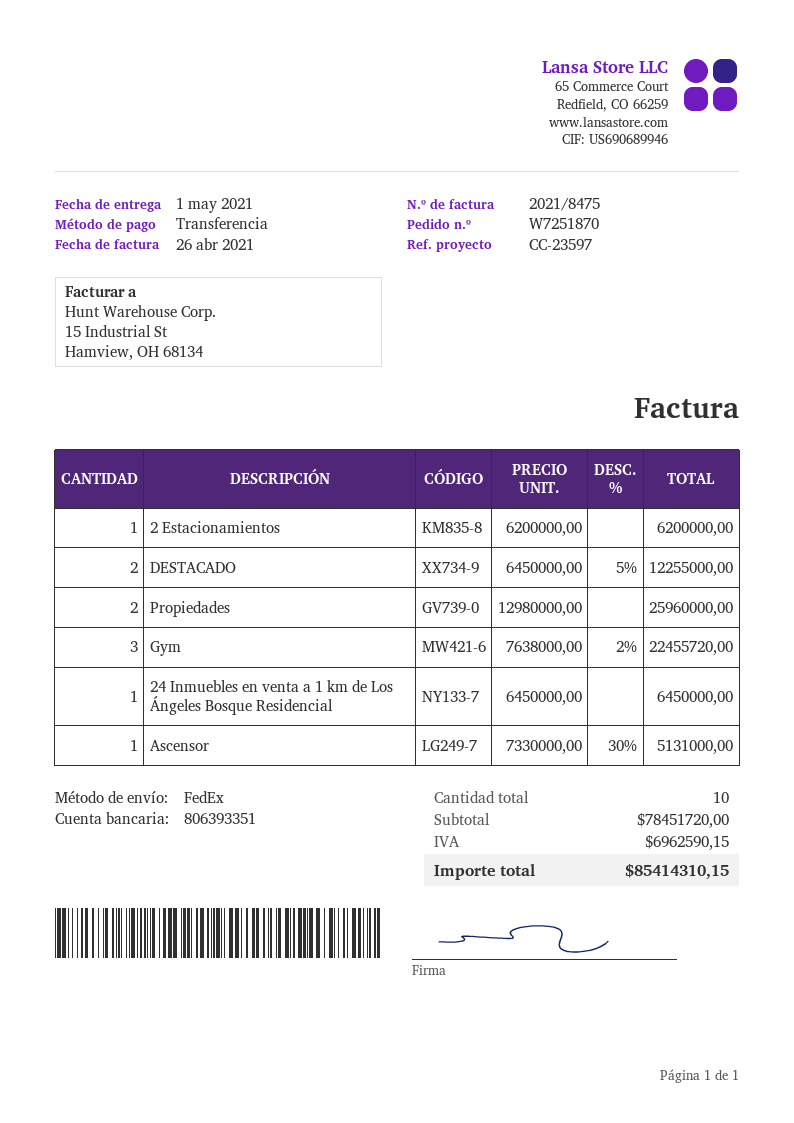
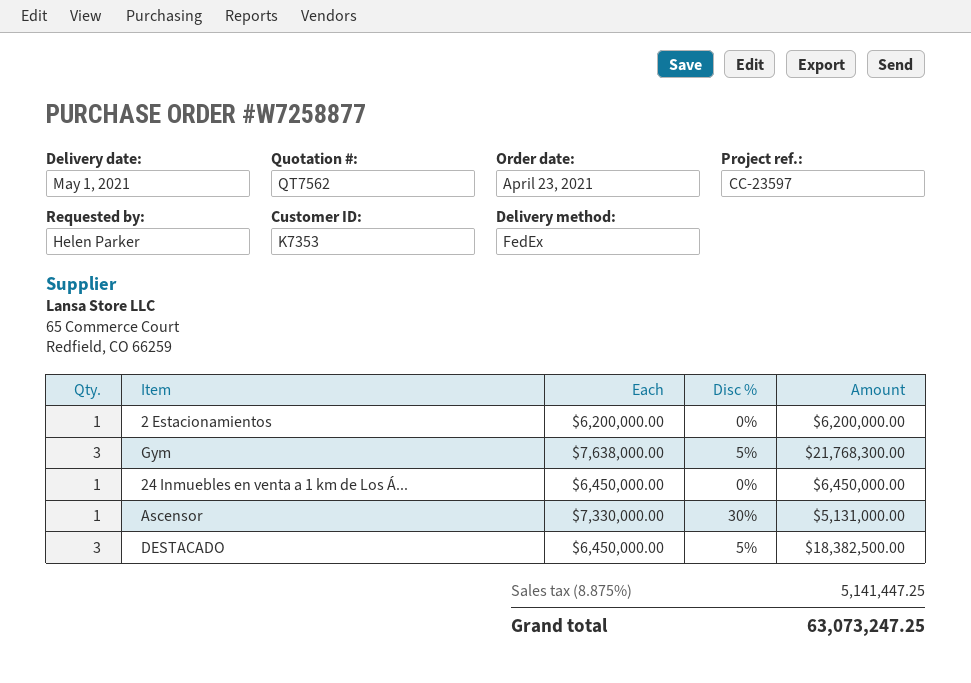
order number: W7251870 -> W7258877
DESTACADO: 2 x 6450000.00 - 5% = 12255000.00 -> 3 x 6450000.00 - 5% = 18382500.00
Propiedades: 2 x 12980000.00 = 25960000.00 -> none
Gym: 3 x 7638000.00 - 2% = 22455720.00 -> 3 x 7638000.00 - 5% = 21768300.00
tax: 6962590.15 -> 5141447.25
total: 85414310.15 -> 63073247.25

